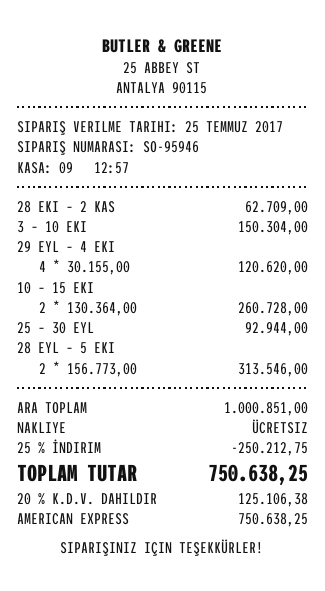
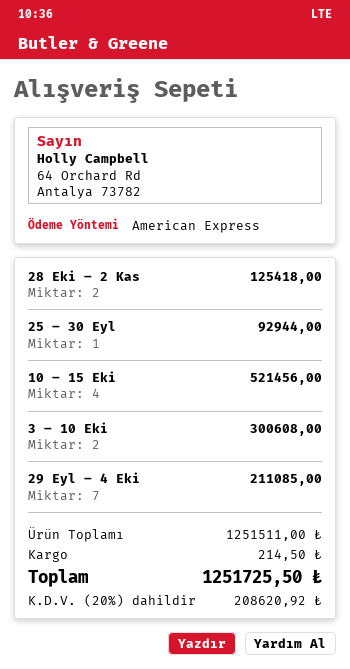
28 EKI – 2 KAS: 1 for 62709.00 -> 2 for 125418.00
3 – 10 EKI: 1 for 150304.00 -> 2 for 300608.00
29 EYL – 4 EKI: 4 for 120620.00 -> 7 for 211085.00
10 – 15 EKI: 2 for 260728.00 -> 4 for 521456.00
28 EYL – 5 EKI: 2 for 313546.00 -> none
subtotal: 1000851.00 -> 1251511.00
discount: 25% = 250212.75 -> none
shipping: 0.00 -> 214.50
tax: 20% = 125106.38 -> 20% = 208620.92
total: 750638.25 -> 1251725.50

